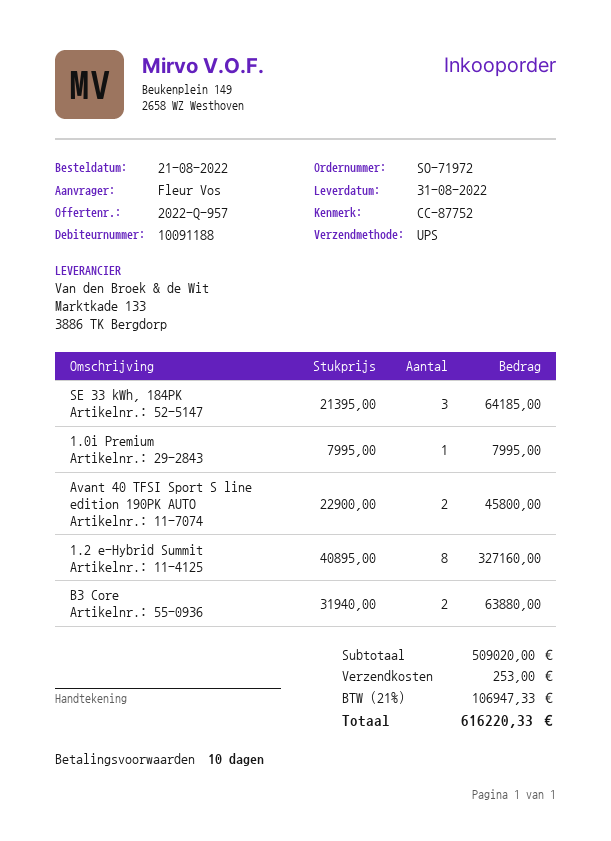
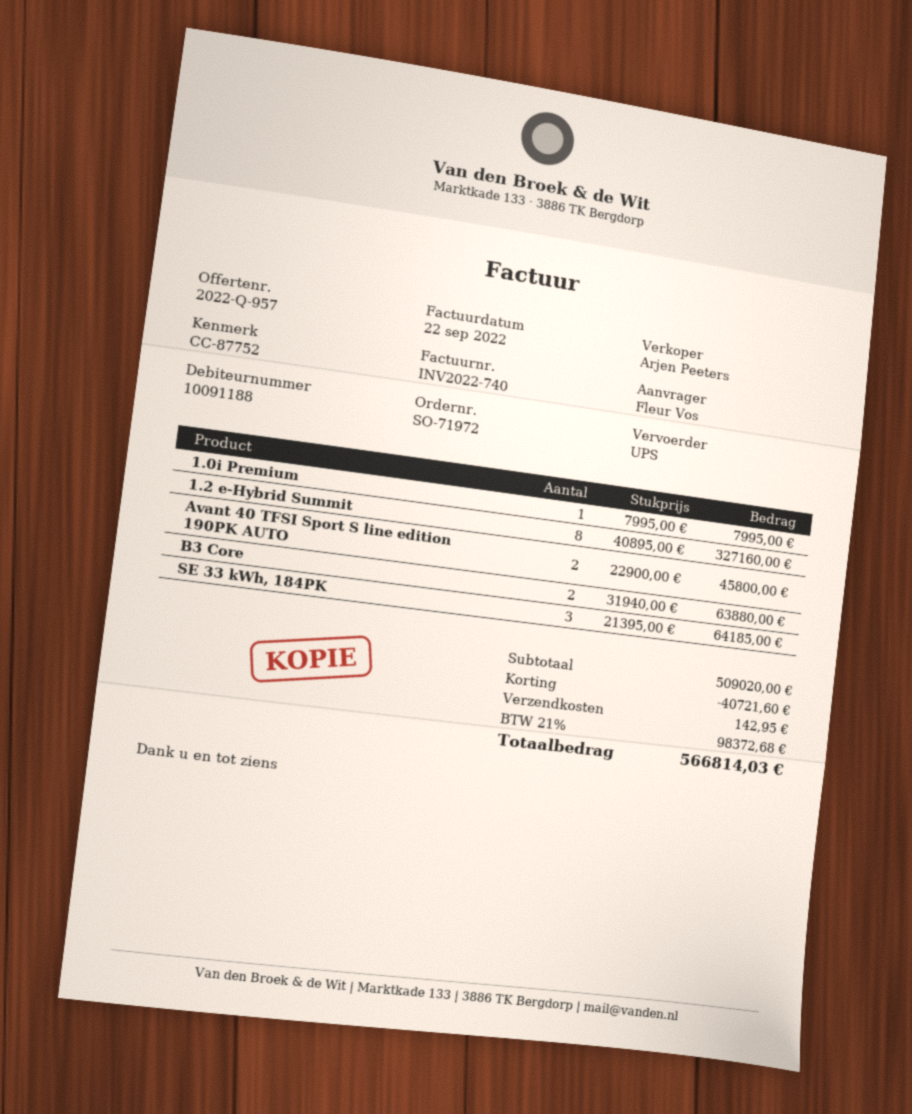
discount: none -> 40721.60
shipping: 253.00 -> 142.95
tax: 21% = 106947.33 -> 21% = 98372.68
total: 616220.33 -> 566814.03

